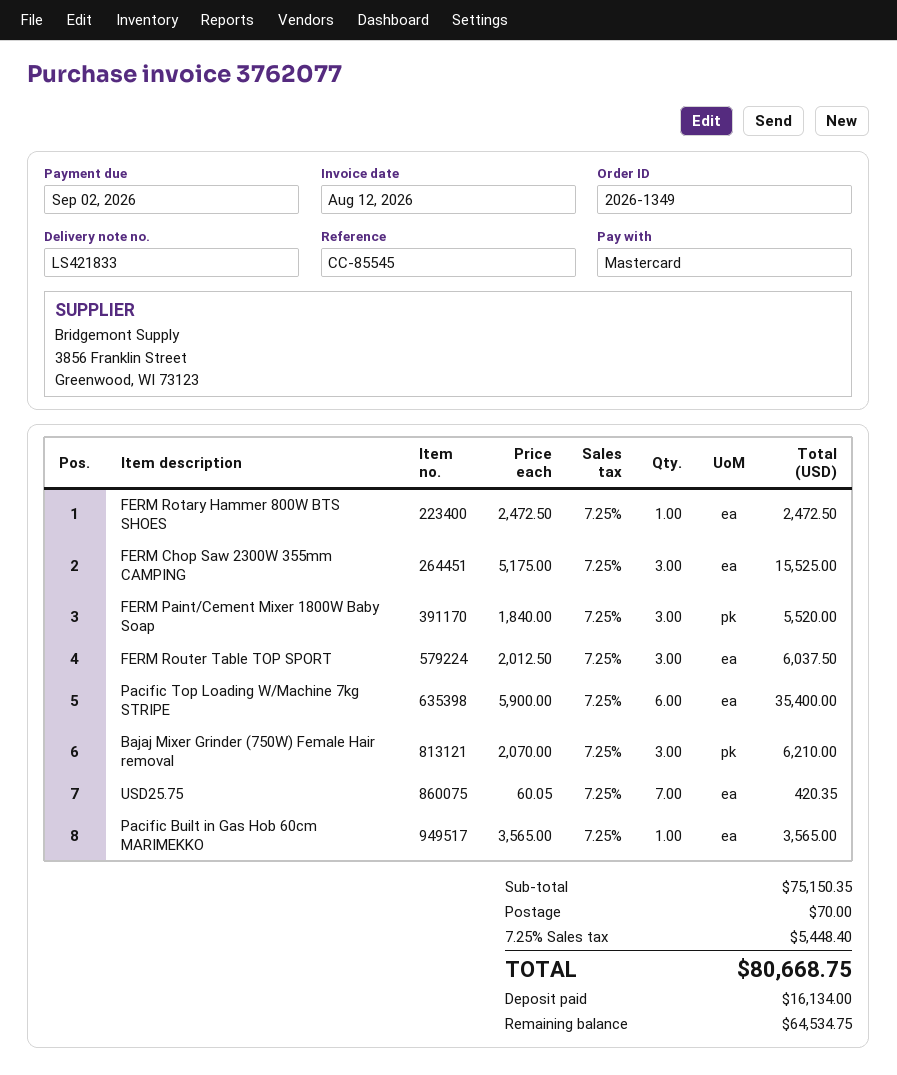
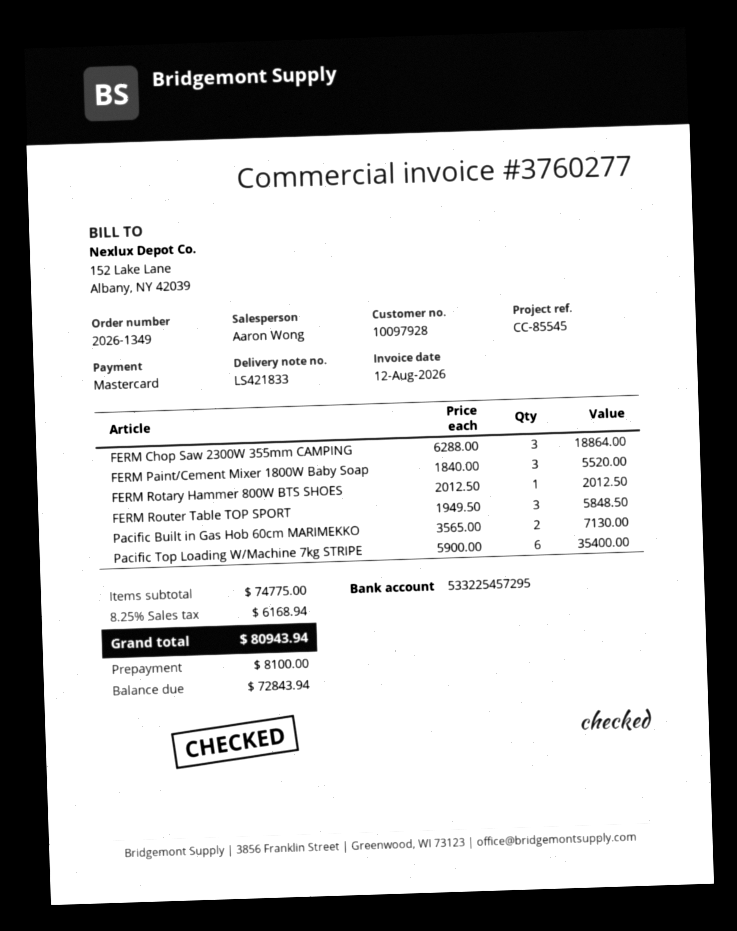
invoice number: 3762077 -> 3760277
FERM Rotary Hammer 800W BTS SHOES: 1 x 2472.50 = 2472.50 -> 1 x 2012.50 = 2012.50
FERM Chop Saw 2300W 355mm CAMPING: 3 x 5175.00 = 15525.00 -> 3 x 6288.00 = 18864.00
FERM Router Table TOP SPORT: 3 x 2012.50 = 6037.50 -> 3 x 1949.50 = 5848.50
Bajaj Mixer Grinder (750W) Female Hair removal: 3 x 2070.00 = 6210.00 -> none
USD25.75: 7 x 60.05 = 420.35 -> none
Pacific Built in Gas Hob 60cm MARIMEKKO: 1 x 3565.00 = 3565.00 -> 2 x 3565.00 = 7130.00
subtotal: 75150.35 -> 74775.00
shipping: 70.00 -> none
tax: 7.25% = 5448.40 -> 8.25% = 6168.94
total: 80668.75 -> 80943.94
deposit: 16134.00 -> 8100.00
balance: 64534.75 -> 72843.94

